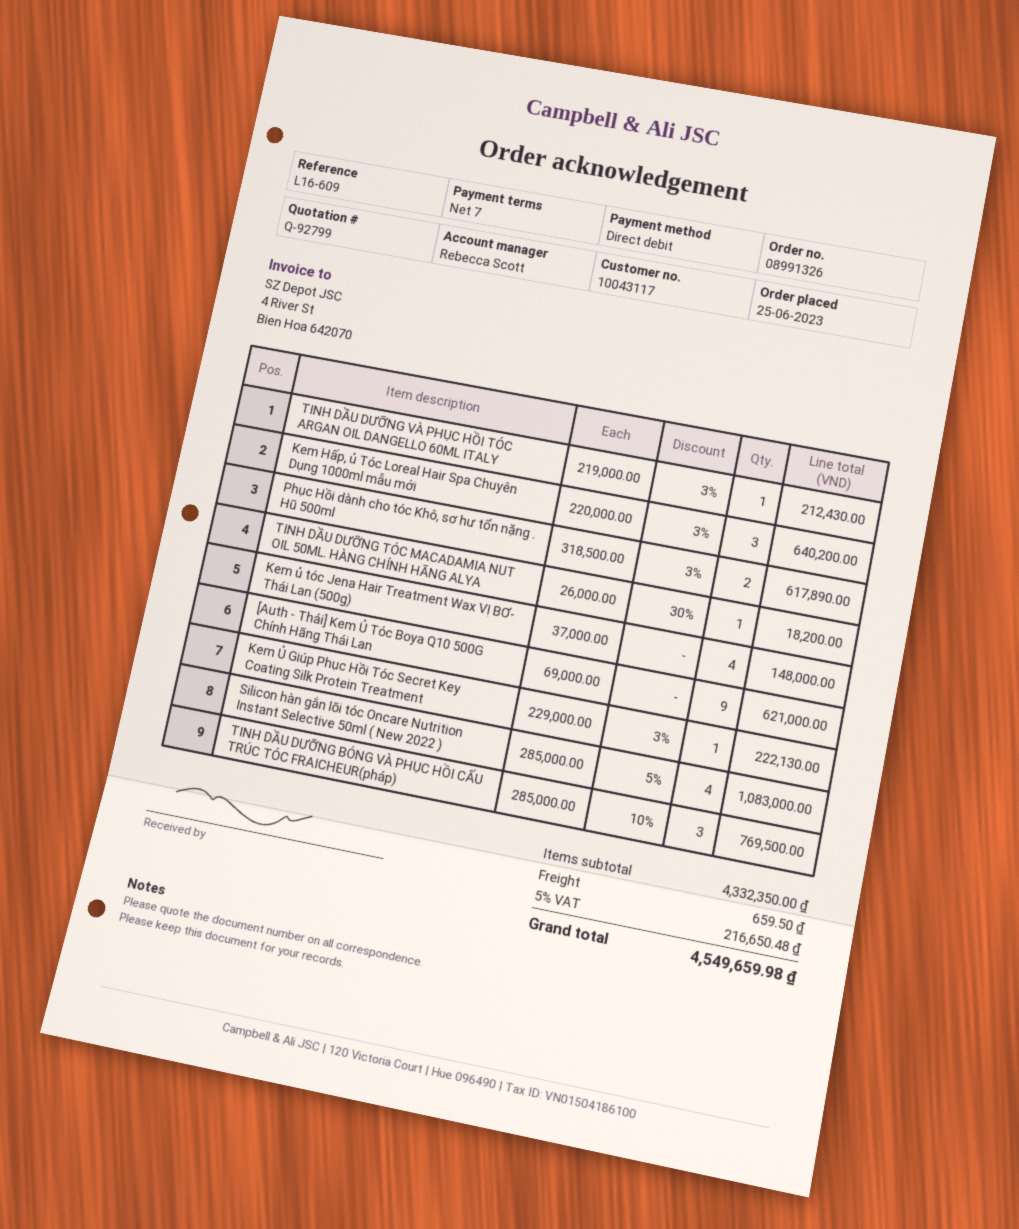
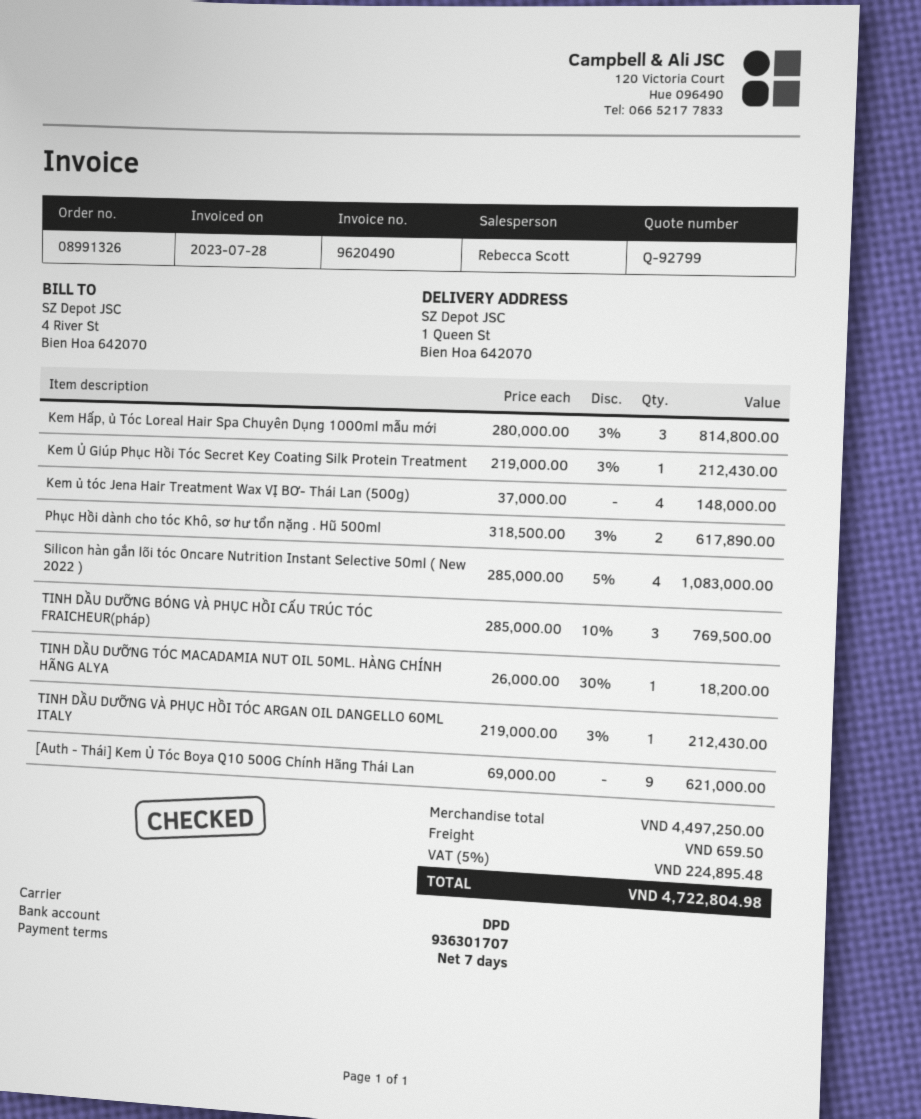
Kem Hấp, ủ Tóc Loreal Hair Spa Chuyên Dụng 1000ml mẫu mới: 3 x 220000.00 - 3% = 640200.00 -> 3 x 280000.00 - 3% = 814800.00
Kem Ủ Giúp Phục Hồi Tóc Secret Key Coating Silk Protein Treatment: 1 x 229000.00 - 3% = 222130.00 -> 1 x 219000.00 - 3% = 212430.00
subtotal: 4332350.00 -> 4497250.00
tax: 5% = 216650.48 -> 5% = 224895.48
total: 4549659.98 -> 4722804.98

